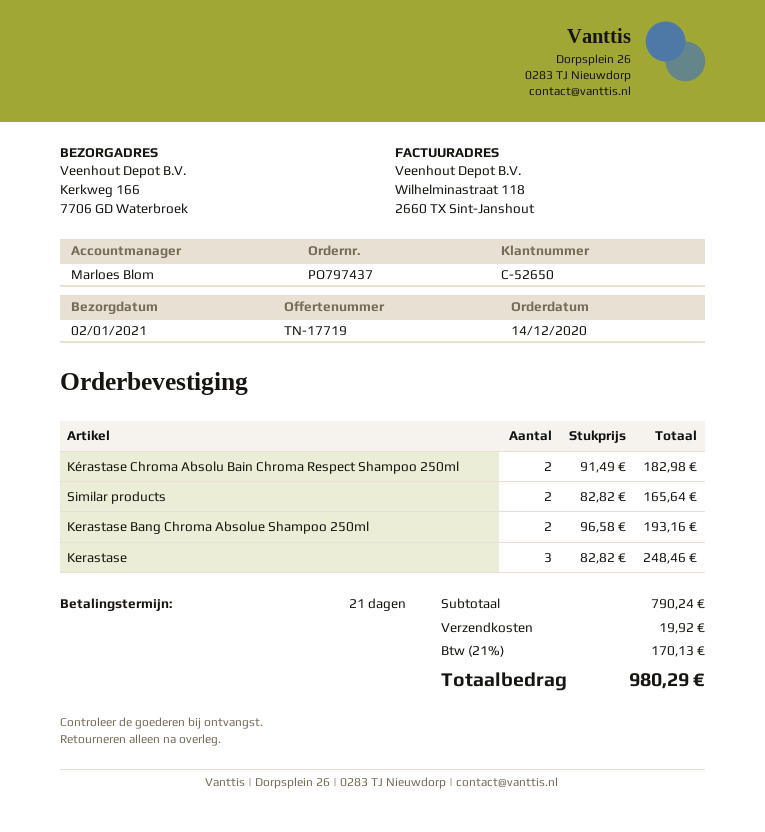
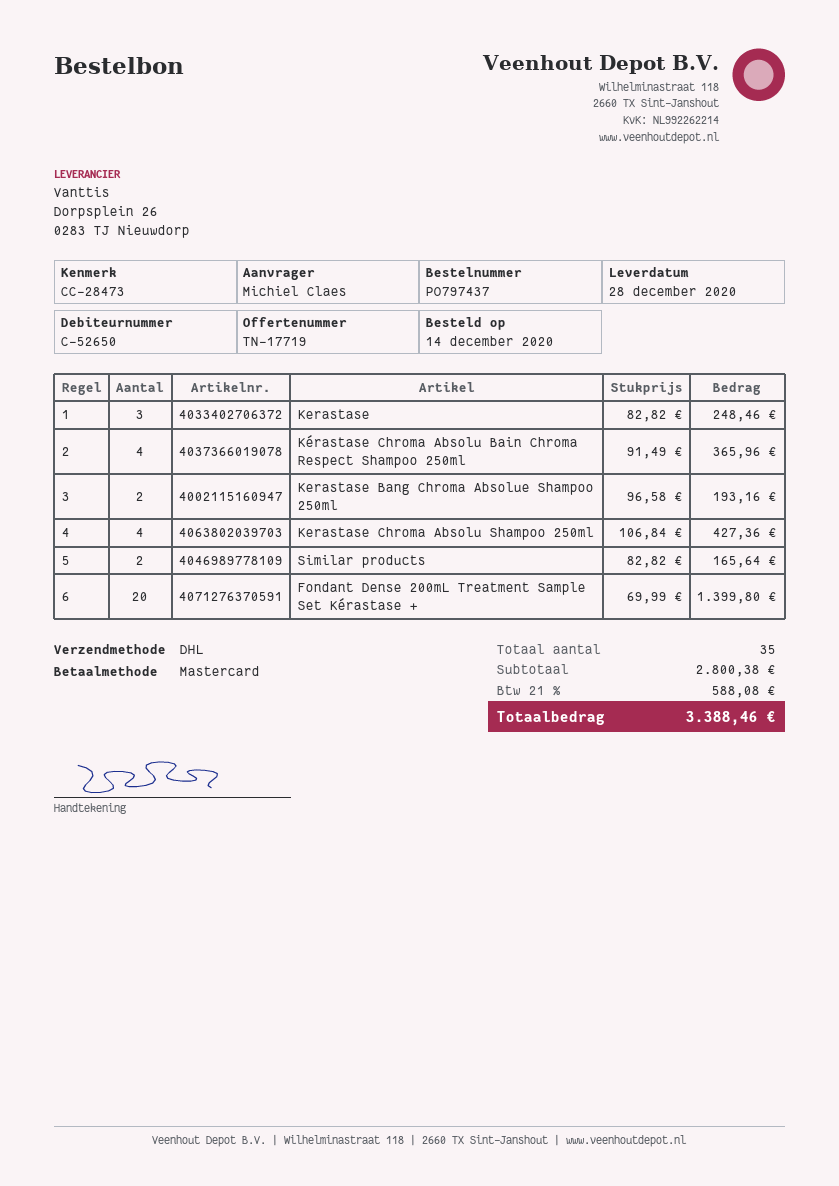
delivery date: 2021-01-02 -> 2020-12-28
Kérastase Chroma Absolu Bain Chroma Respect Shampoo 250ml: 2 x 91.49 = 182.98 -> 4 x 91.49 = 365.96
Kerastase Chroma Absolu Shampoo 250ml: none -> 4 x 106.84 = 427.36
Fondant Dense 200mL Treatment Sample Set Kérastase +: none -> 20 x 69.99 = 1399.80
subtotal: 790.24 -> 2800.38
shipping: 19.92 -> none
tax: 21% = 170.13 -> 21% = 588.08
total: 980.29 -> 3388.46

